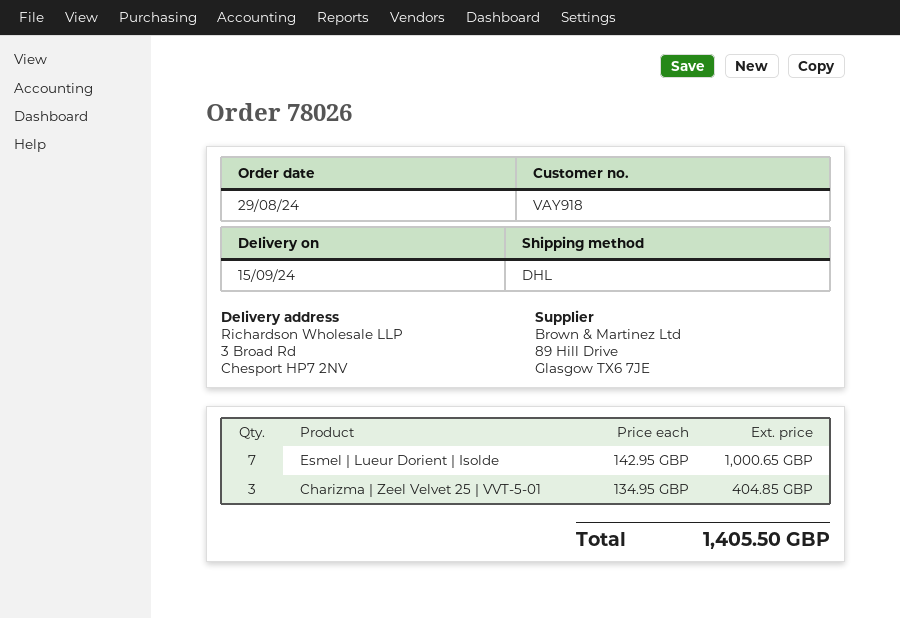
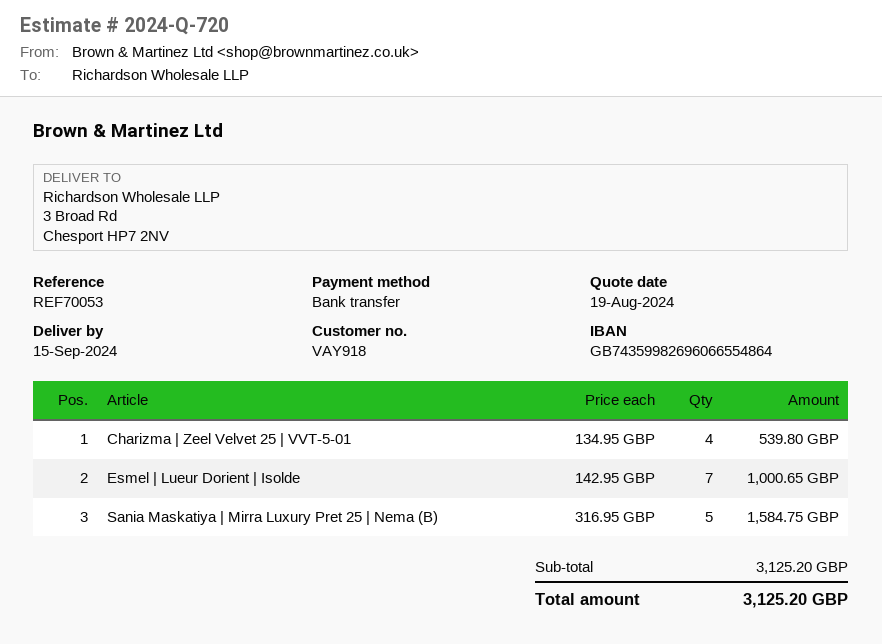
Charizma | Zeel Velvet 25 | VVT-5-01: 3 x 134.95 = 404.85 -> 4 x 134.95 = 539.80
Sania Maskatiya | Mirra Luxury Pret 25 | Nema (B): none -> 5 x 316.95 = 1584.75
total: 1405.50 -> 3125.20

